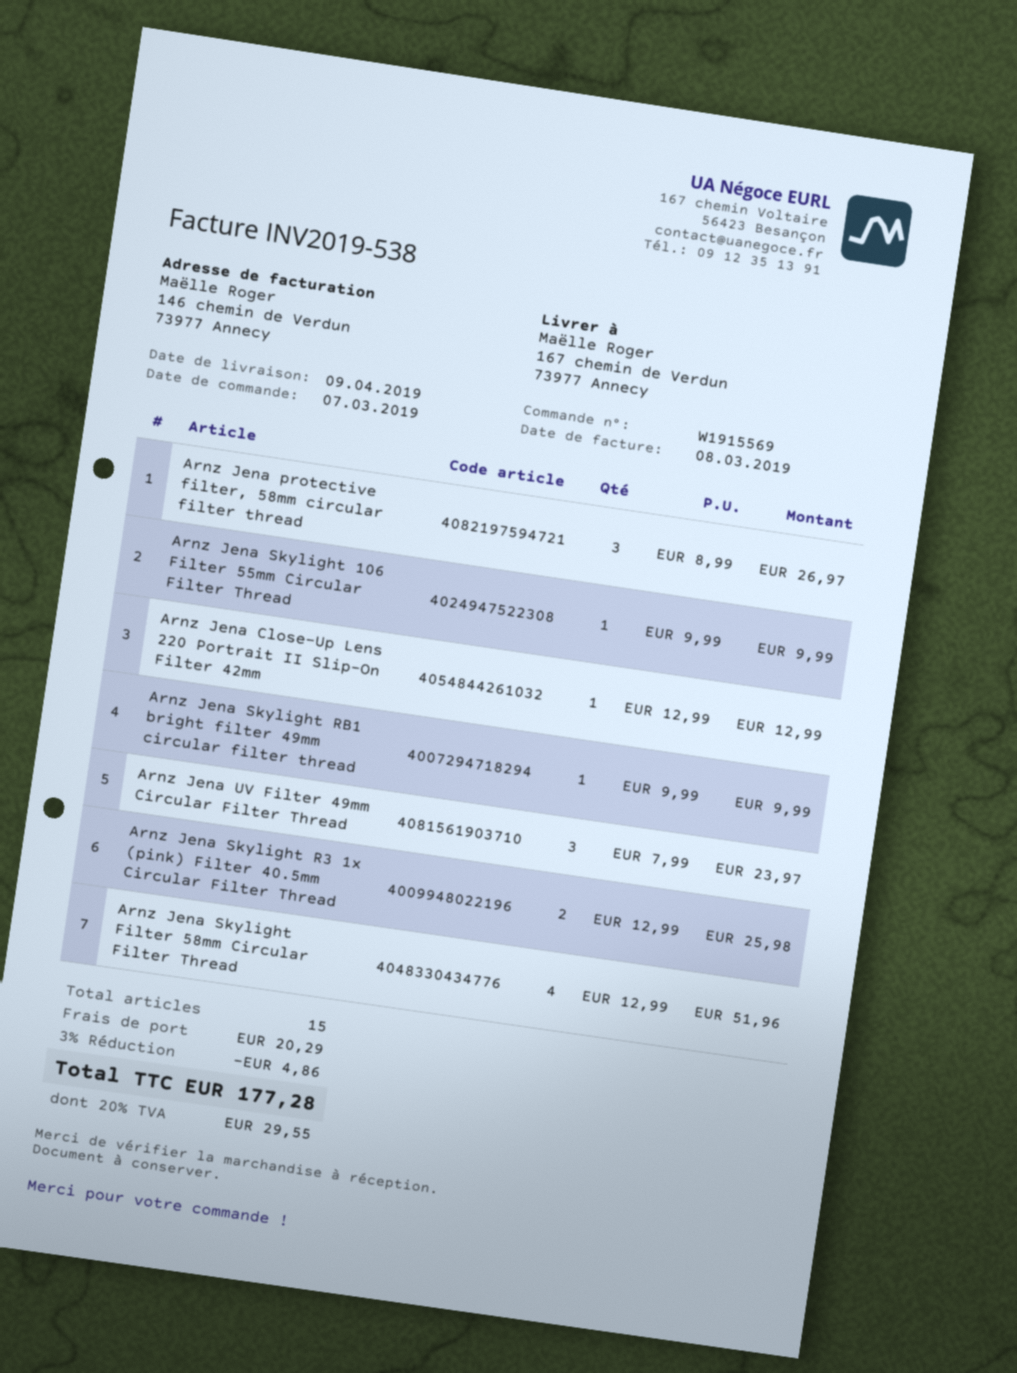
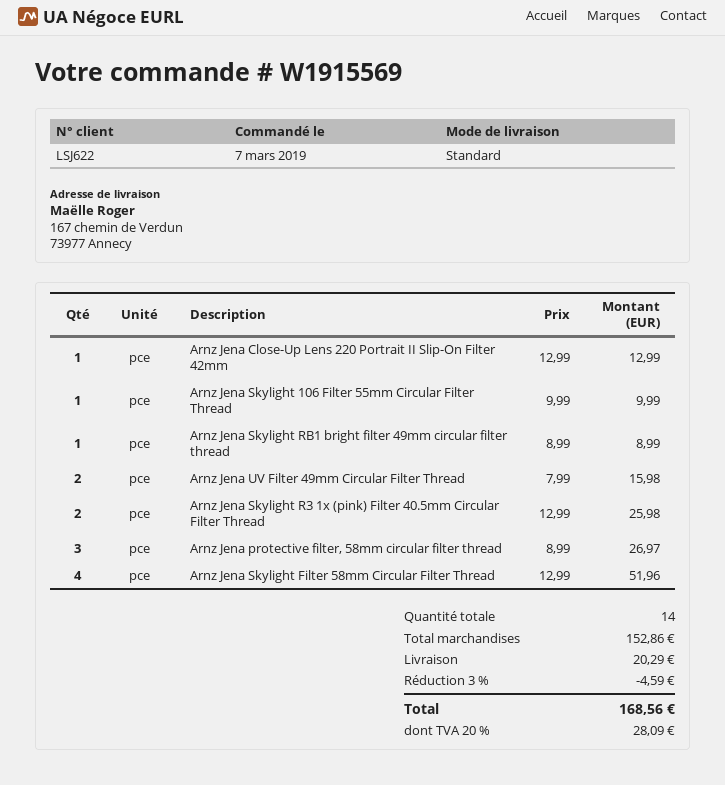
Arnz Jena Skylight RB1 bright filter 49mm circular filter thread: 1 x 9.99 = 9.99 -> 1 x 8.99 = 8.99
Arnz Jena UV Filter 49mm Circular Filter Thread: 3 x 7.99 = 23.97 -> 2 x 7.99 = 15.98
total quantity: 15 -> 14
discount: 3% = 4.86 -> 3% = 4.59
tax: 20% = 29.55 -> 20% = 28.09
total: 177.28 -> 168.56

